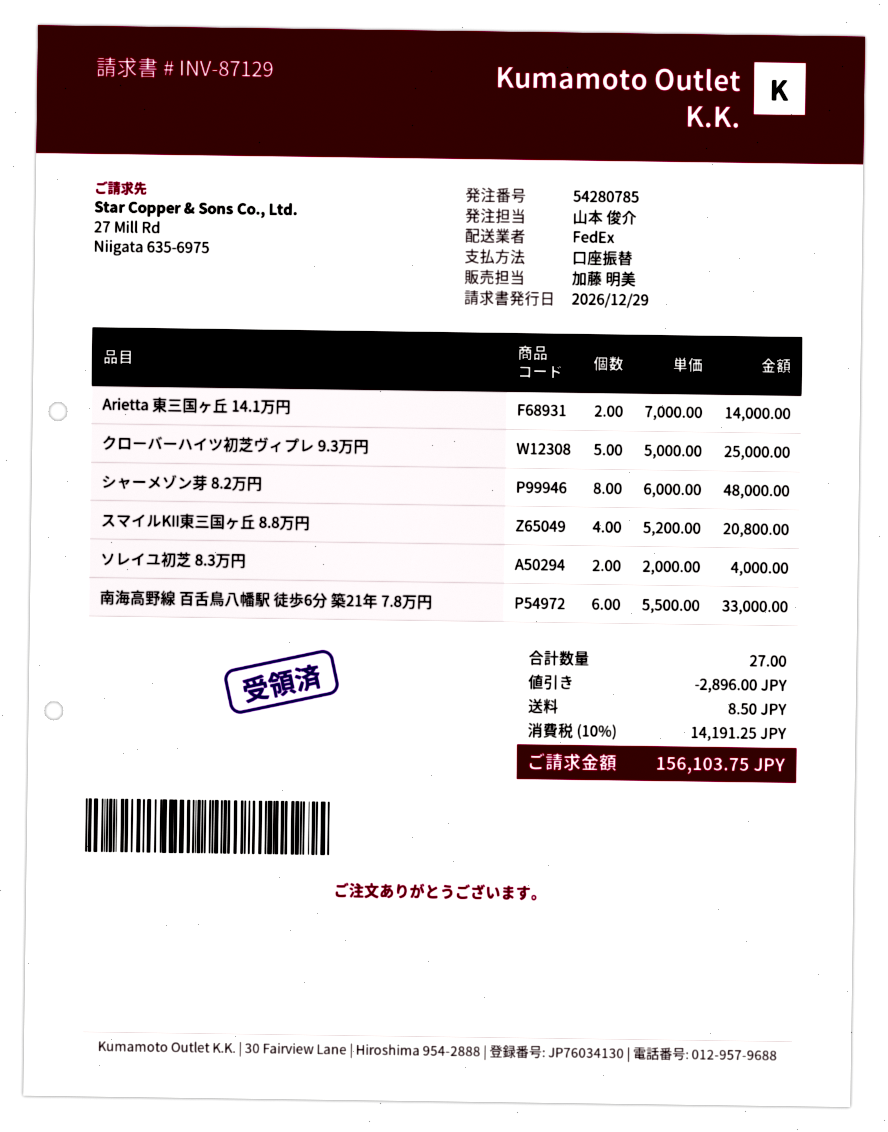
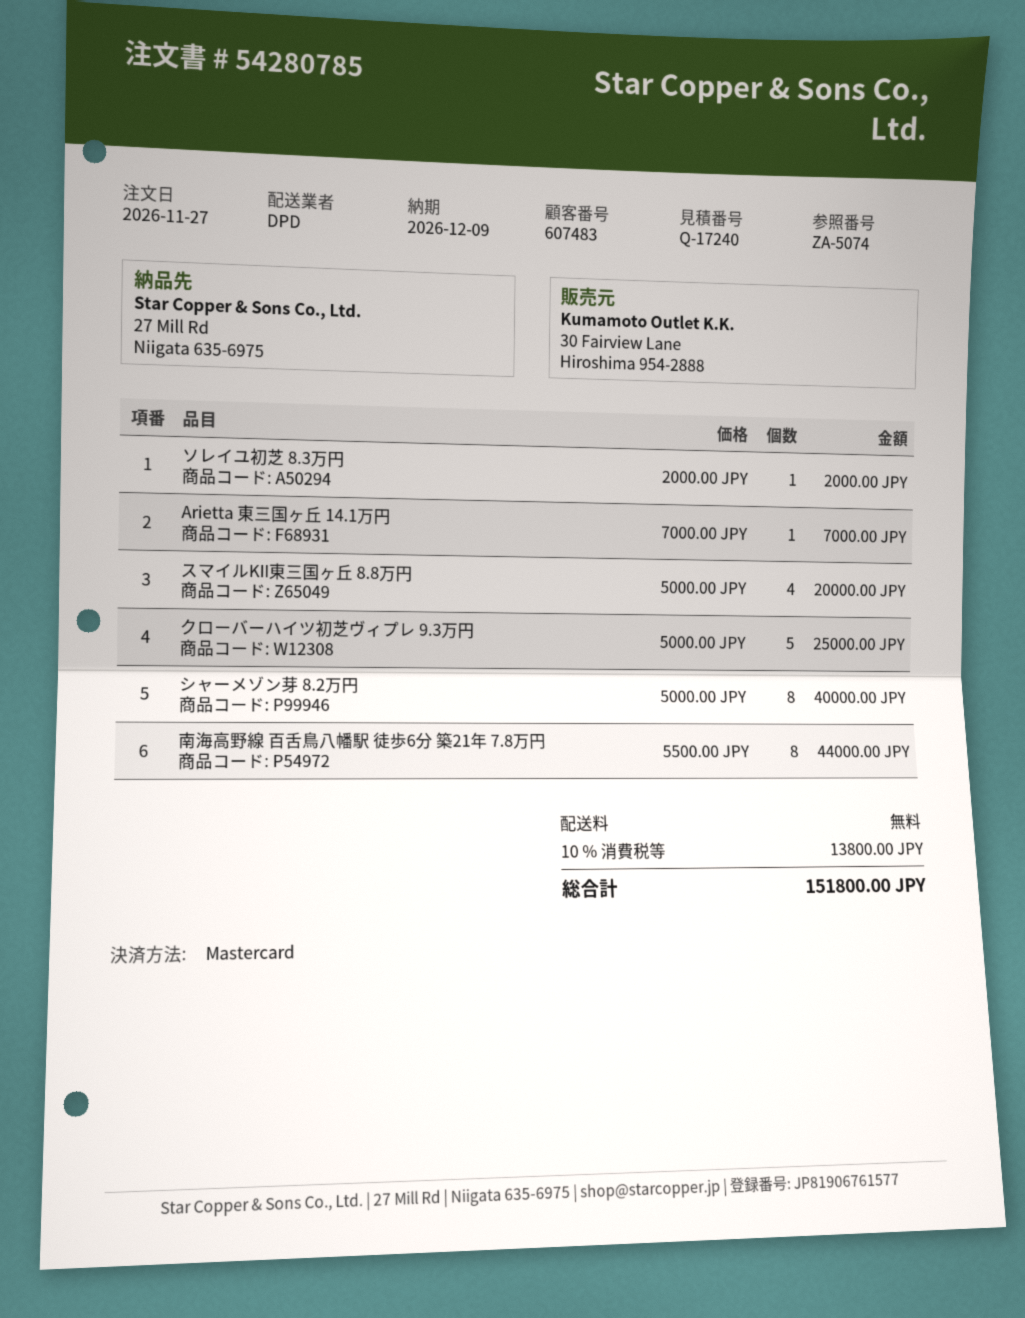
payment method: direct debit -> Mastercard
shipping method: FedEx -> DPD
Arietta 東三国ヶ丘 14.1万円: 2 x 7000.00 = 14000.00 -> 1 x 7000.00 = 7000.00
シャーメゾン芽 8.2万円: 8 x 6000.00 = 48000.00 -> 8 x 5000.00 = 40000.00
スマイルKII東三国ヶ丘 8.8万円: 4 x 5200.00 = 20800.00 -> 4 x 5000.00 = 20000.00
ソレイユ初芝 8.3万円: 2 x 2000.00 = 4000.00 -> 1 x 2000.00 = 2000.00
南海高野線 百舌鳥八幡駅 徒歩6分 築21年 7.8万円: 6 x 5500.00 = 33000.00 -> 8 x 5500.00 = 44000.00
discount: 2896.00 -> none
shipping: 8.50 -> 0.00
tax: 10% = 14191.25 -> 10% = 13800.00
total: 156103.75 -> 151800.00

